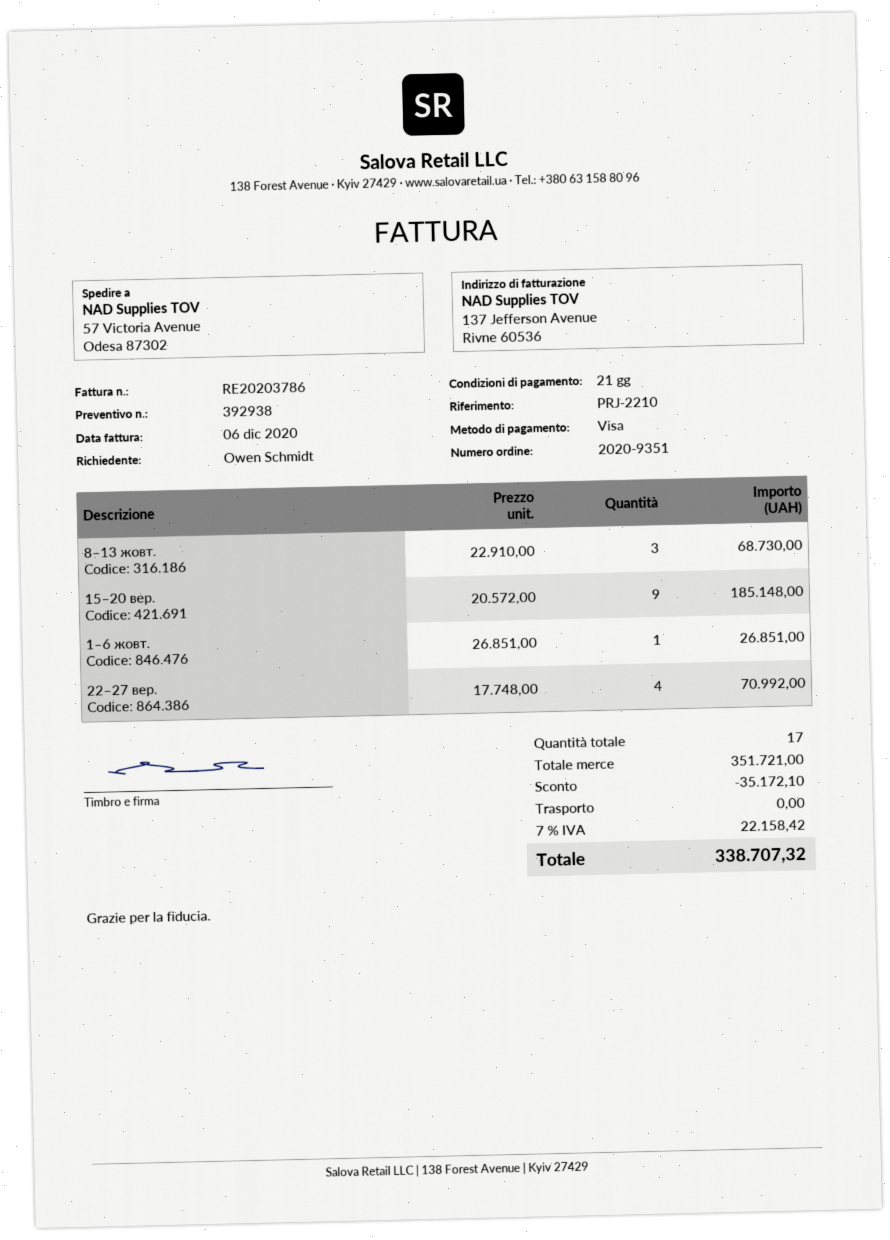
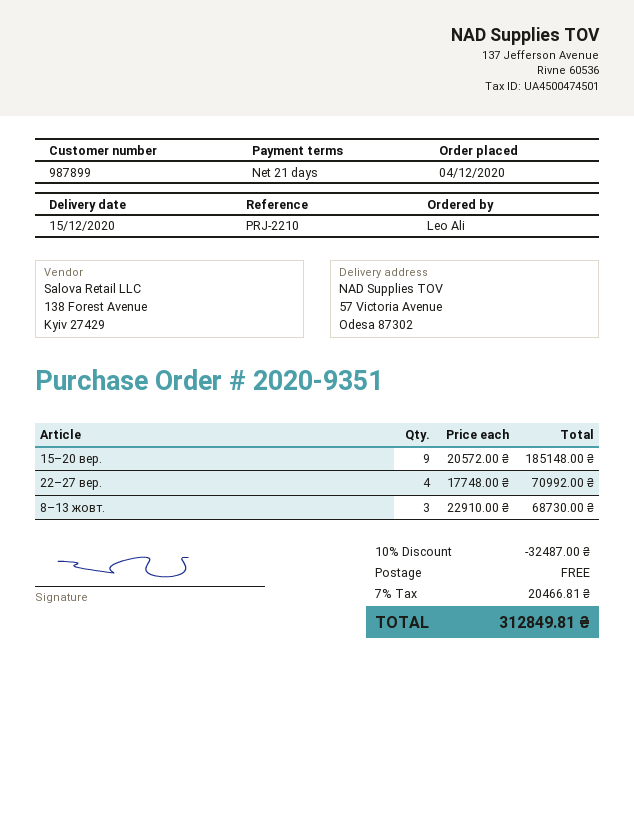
ordered by: Owen Schmidt -> Leo Ali
1–6 жовт.: 1 x 26851.00 = 26851.00 -> none
discount: 35172.10 -> 32487.00
tax: 7% = 22158.42 -> 7% = 20466.81
total: 338707.32 -> 312849.81

